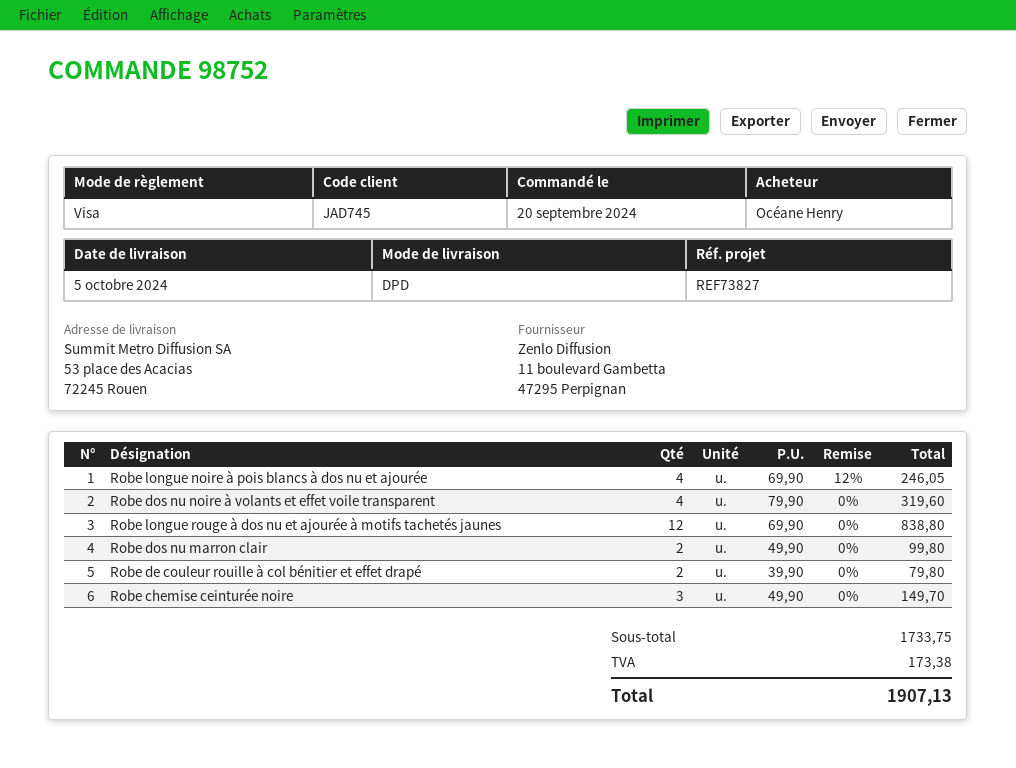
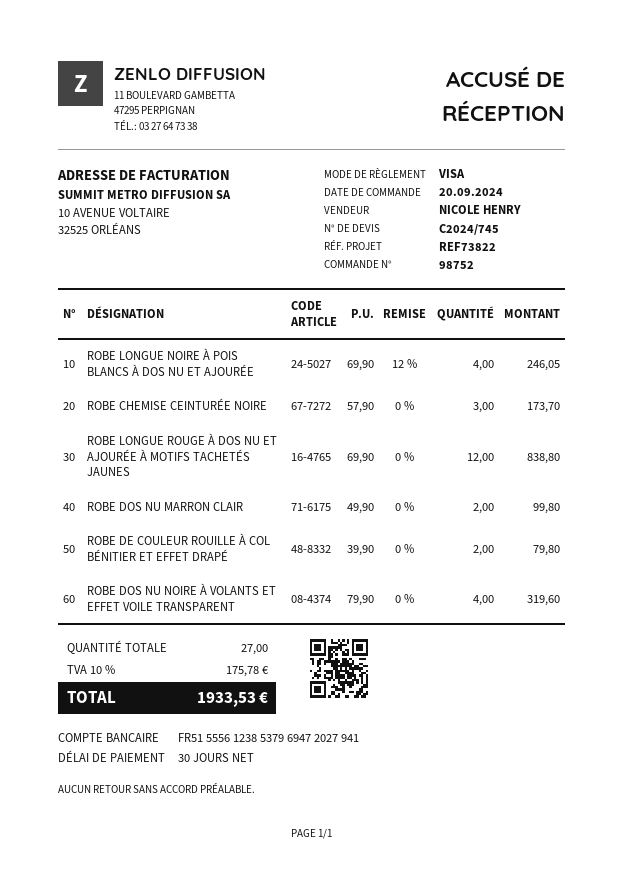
reference: REF73827 -> REF73822
Robe chemise ceinturée noire: 3 x 49.90 = 149.70 -> 3 x 57.90 = 173.70
tax: 173.38 -> 175.78
total: 1907.13 -> 1933.53

